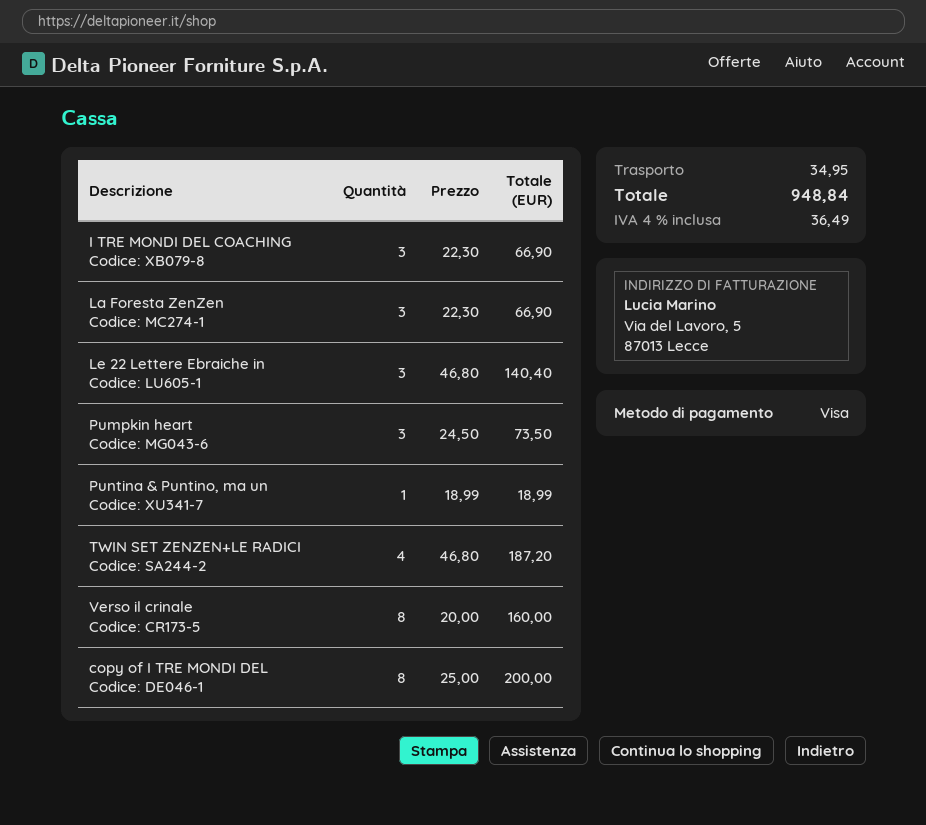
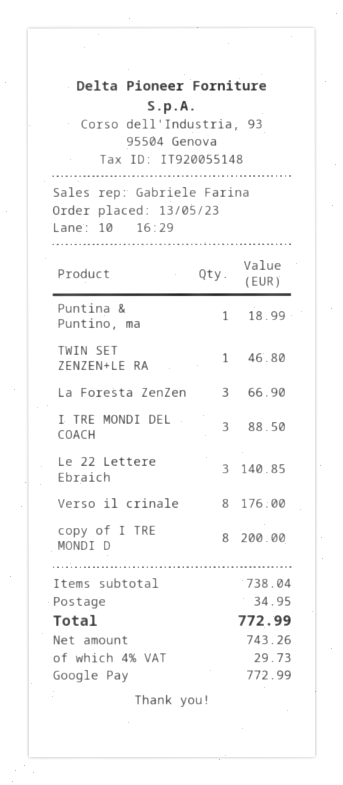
payment method: Visa -> Google Pay
I TRE MONDI DEL COACHING: 3 for 66.90 -> 3 for 88.50
Le 22 Lettere Ebraiche in: 3 for 140.40 -> 3 for 140.85
Pumpkin heart: 3 for 73.50 -> none
TWIN SET ZENZEN+LE RADICI: 4 for 187.20 -> 1 for 46.80
Verso il crinale: 8 for 160.00 -> 8 for 176.00
tax: 4% = 36.49 -> 4% = 29.73
total: 948.84 -> 772.99

